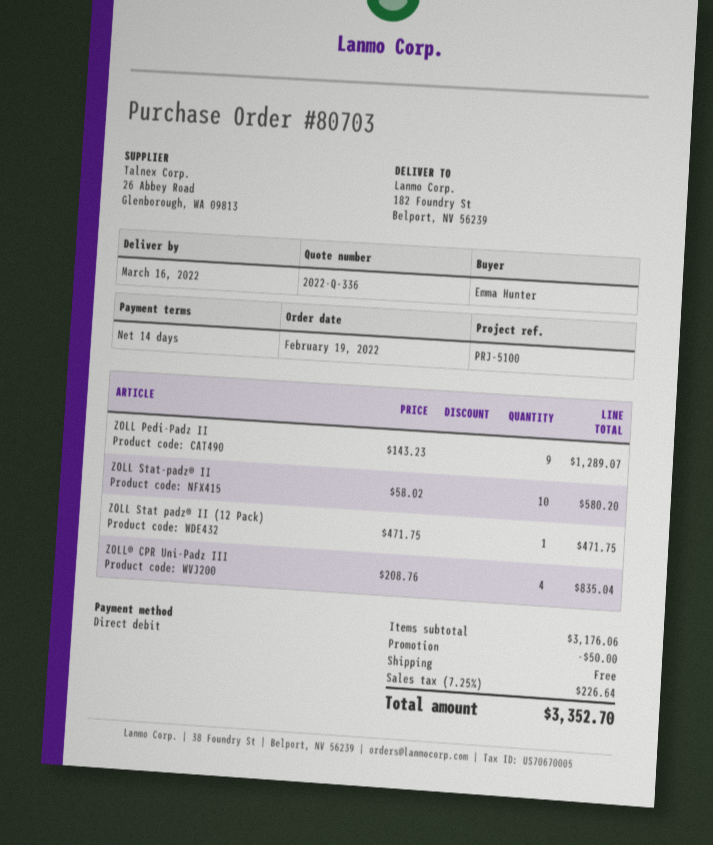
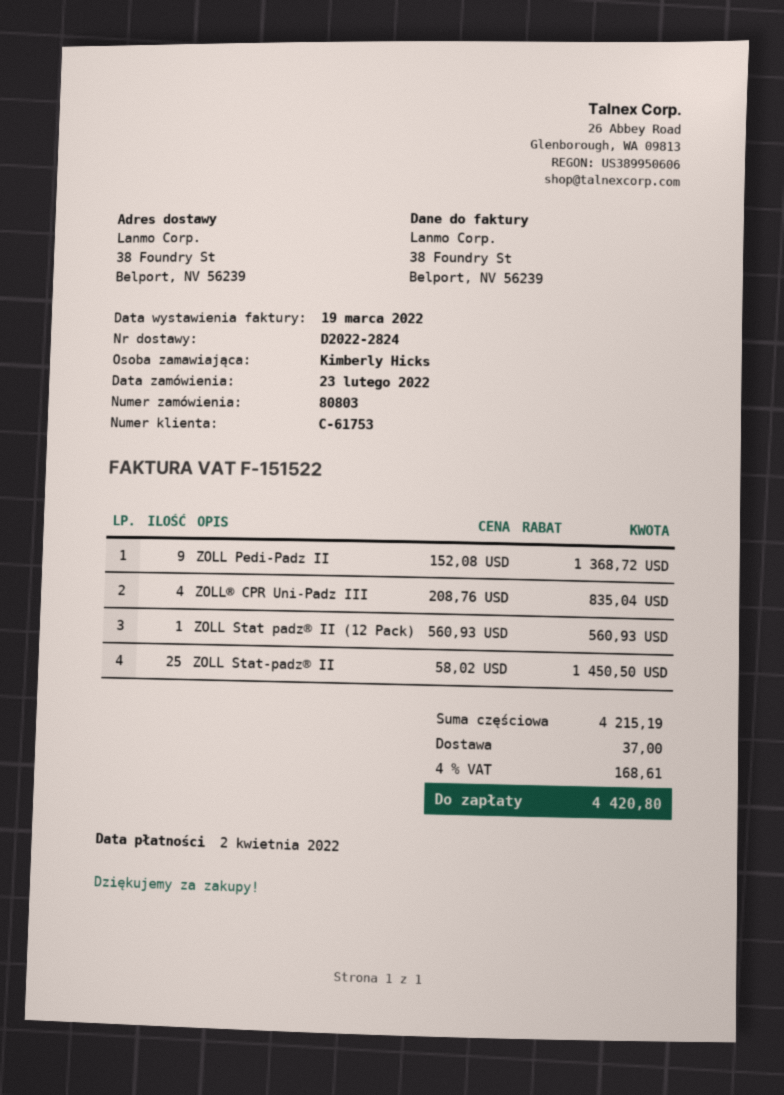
order number: 80703 -> 80803
order date: 2022-02-19 -> 2022-02-23
ordered by: Emma Hunter -> Kimberly Hicks
ship to: 182 Foundry St, Belport, NV 56239 -> 38 Foundry St, Belport, NV 56239
ZOLL Pedi-Padz II: 9 x 143.23 = 1289.07 -> 9 x 152.08 = 1368.72
ZOLL Stat-padz® II: 10 x 58.02 = 580.20 -> 25 x 58.02 = 1450.50
ZOLL Stat padz® II (12 Pack): 1 x 471.75 = 471.75 -> 1 x 560.93 = 560.93
subtotal: 3176.06 -> 4215.19
discount: 50.00 -> none
shipping: 0.00 -> 37.00
tax: 7.25% = 226.64 -> 4% = 168.61
total: 3352.70 -> 4420.80

